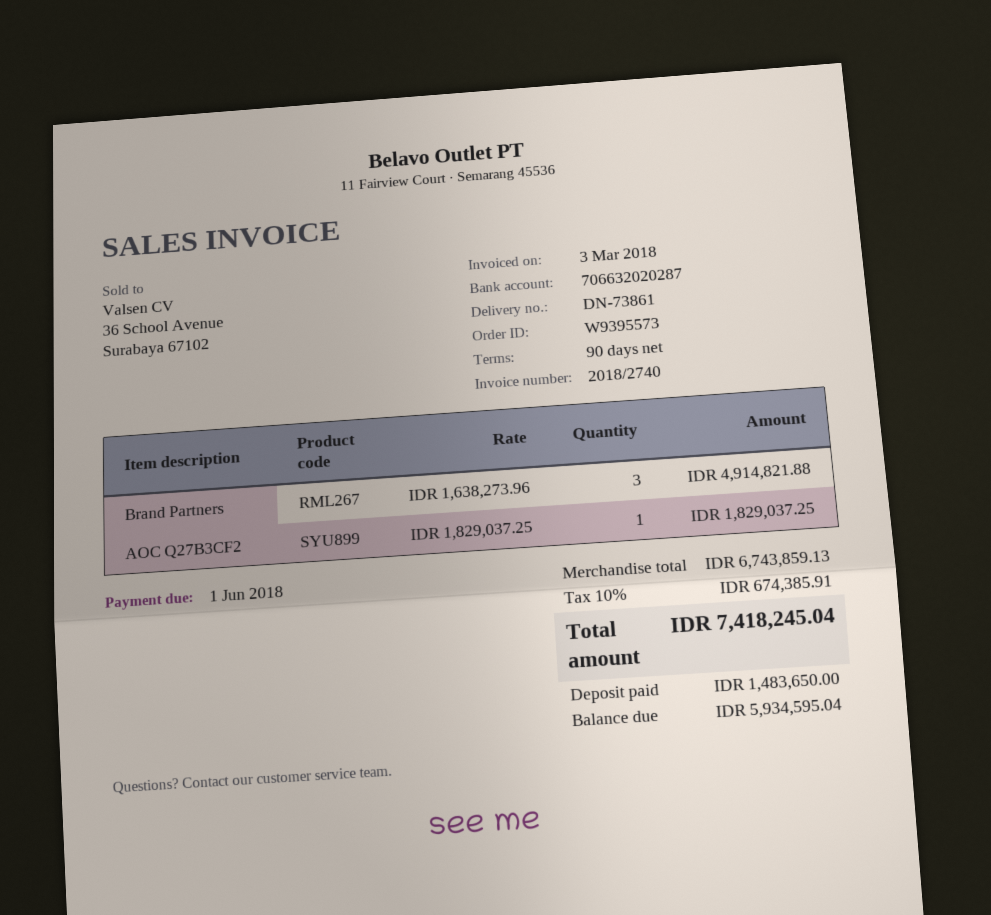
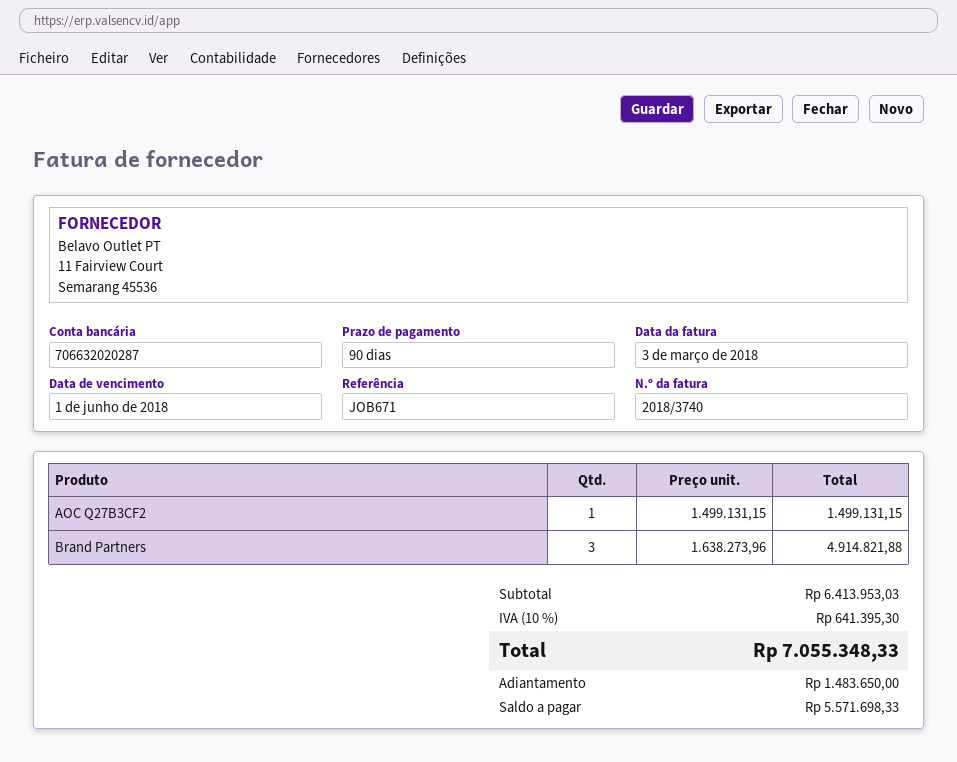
invoice number: 2018/2740 -> 2018/3740
AOC Q27B3CF2: 1 x 1829037.25 = 1829037.25 -> 1 x 1499131.15 = 1499131.15
subtotal: 6743859.13 -> 6413953.03
tax: 10% = 674385.91 -> 10% = 641395.30
total: 7418245.04 -> 7055348.33
balance: 5934595.04 -> 5571698.33

